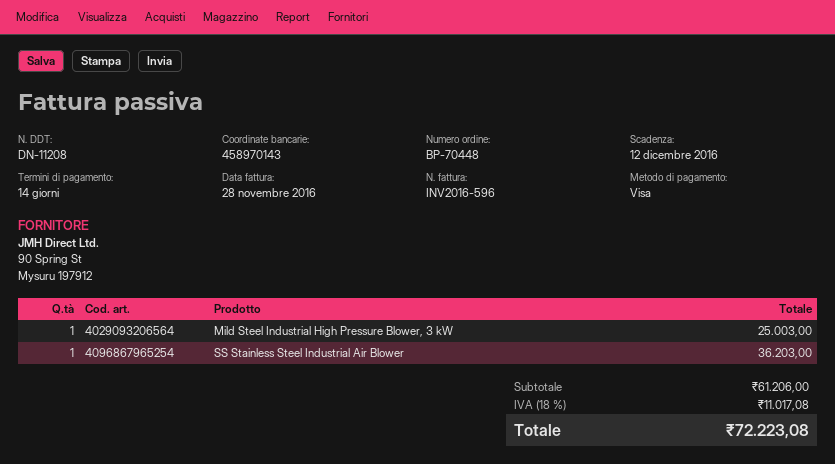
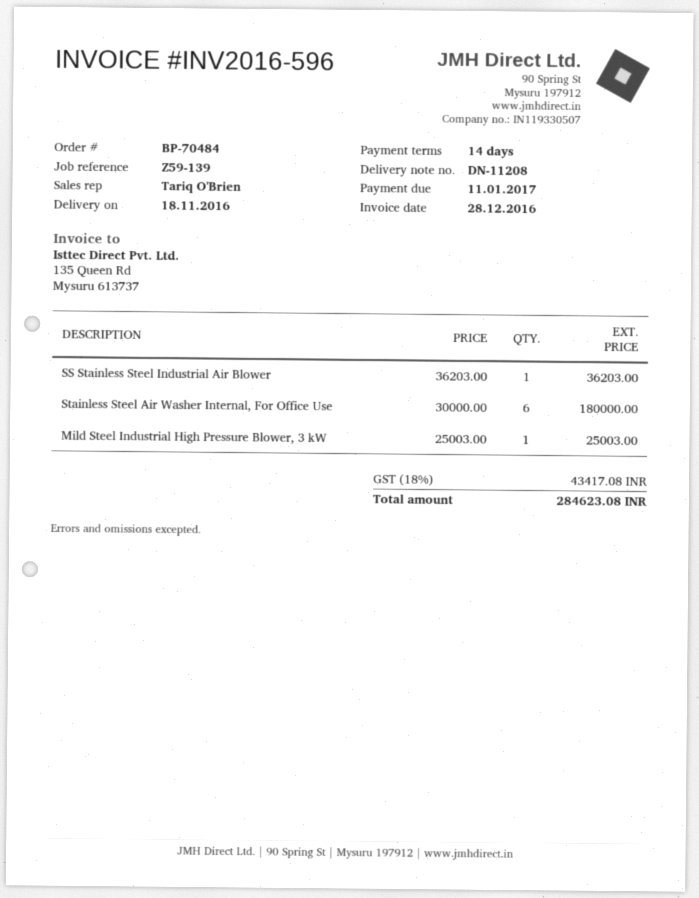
order number: BP-70448 -> BP-70484
invoice date: 2016-11-28 -> 2016-12-28
due date: 2016-12-12 -> 2017-01-11
Stainless Steel Air Washer Internal, For Office Use: none -> 6 for 180000.00
tax: 18% = 11017.08 -> 18% = 43417.08
total: 72223.08 -> 284623.08

